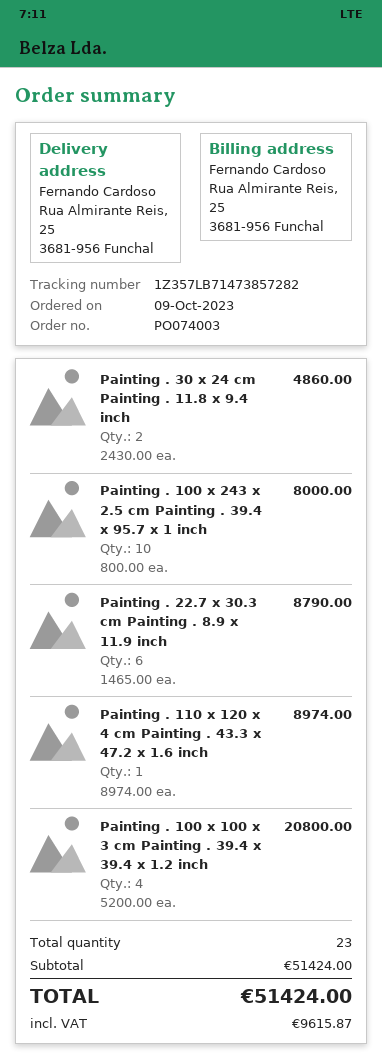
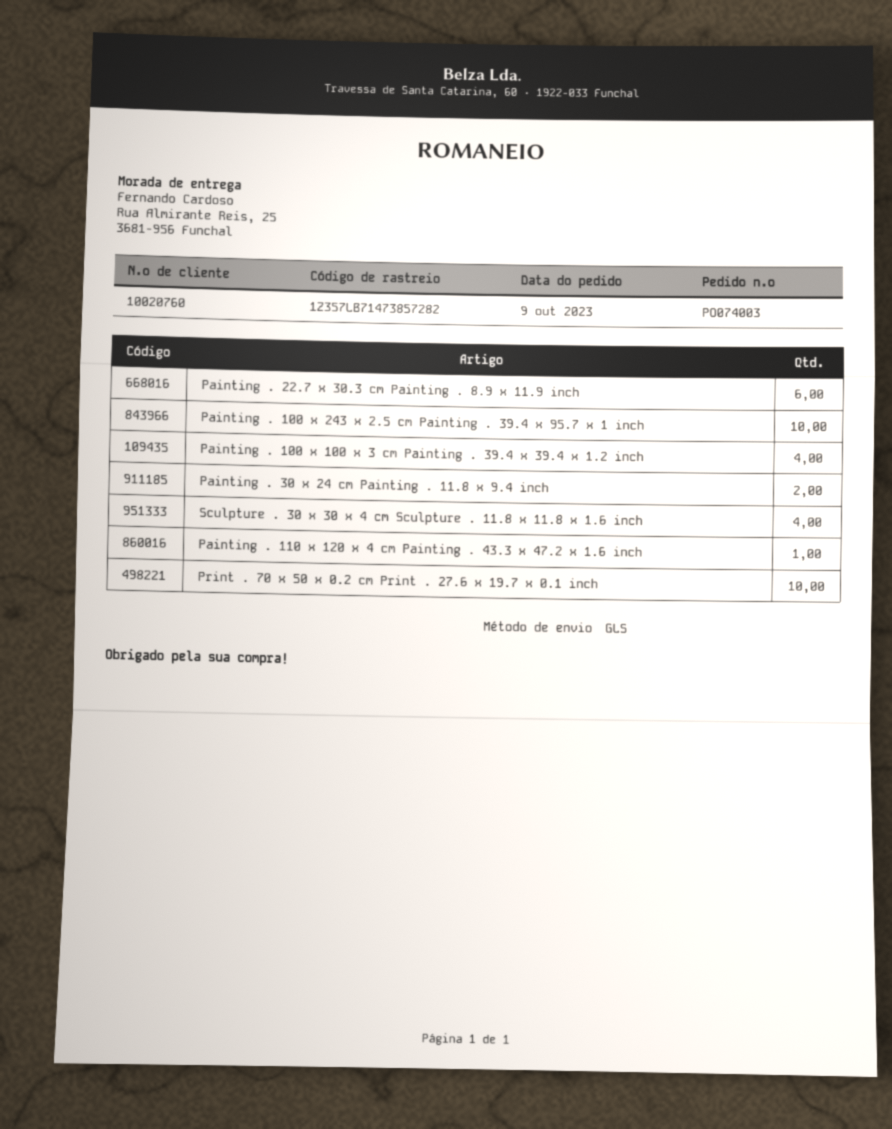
Sculpture . 30 x 30 x 4 cm Sculpture . 11.8 x 11.8 x 1.6 inch: none -> 4
Print . 70 x 50 x 0.2 cm Print . 27.6 x 19.7 x 0.1 inch: none -> 10

